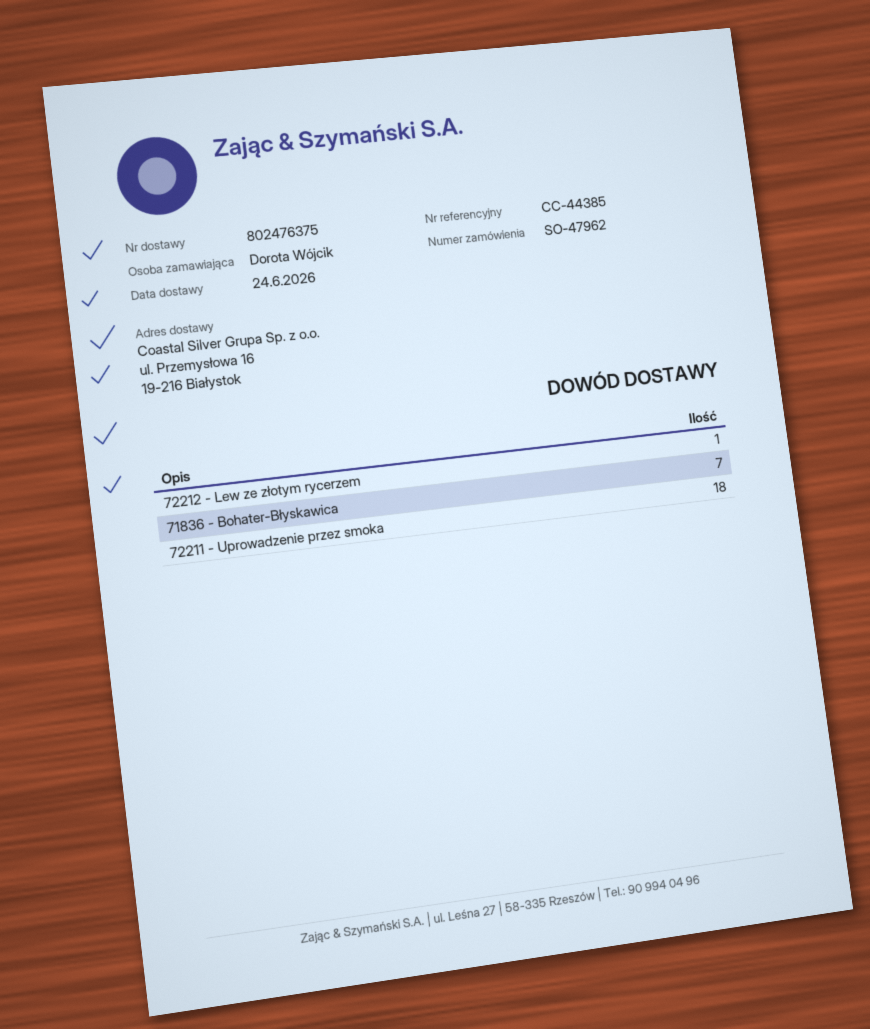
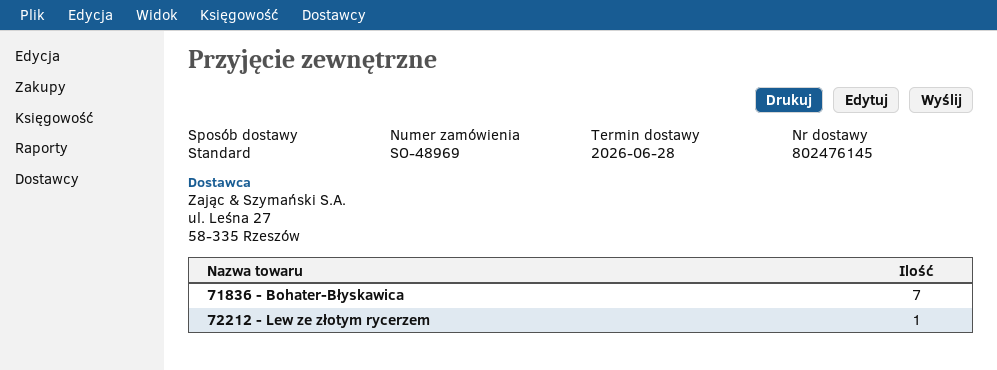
order number: SO-47962 -> SO-48969
delivery note number: 802476375 -> 802476145
delivery date: 2026-06-24 -> 2026-06-28
72211 - Uprowadzenie przez smoka: 18 -> none

